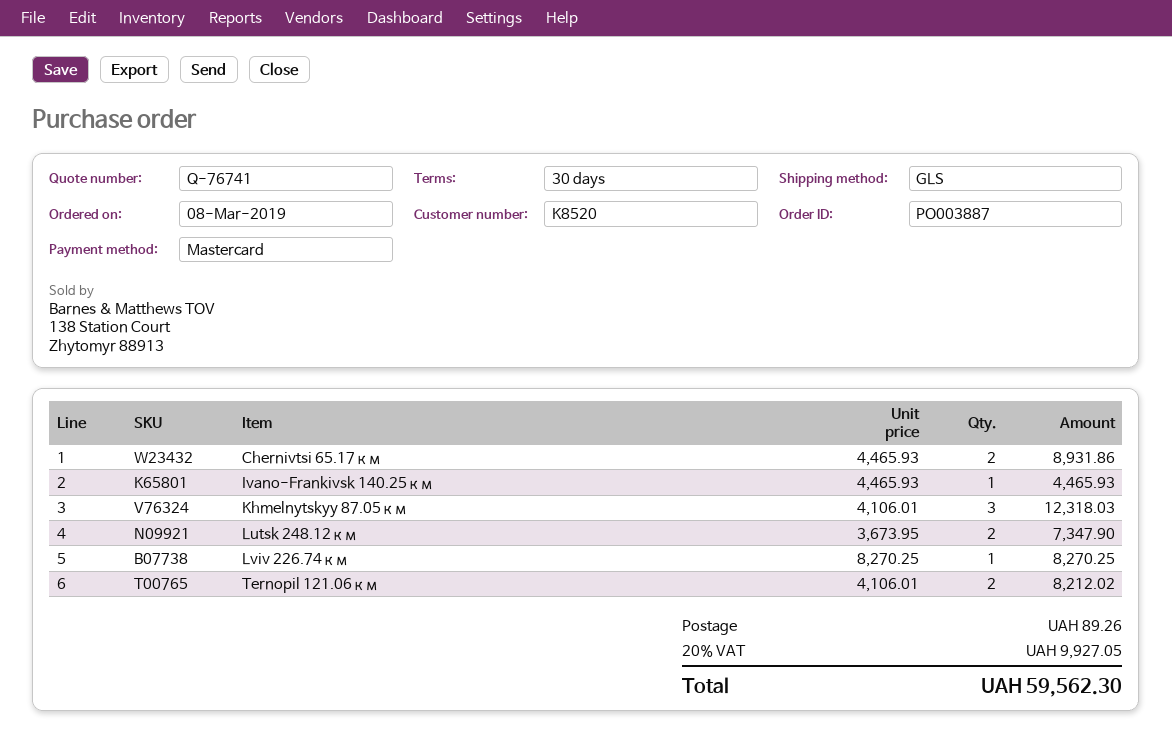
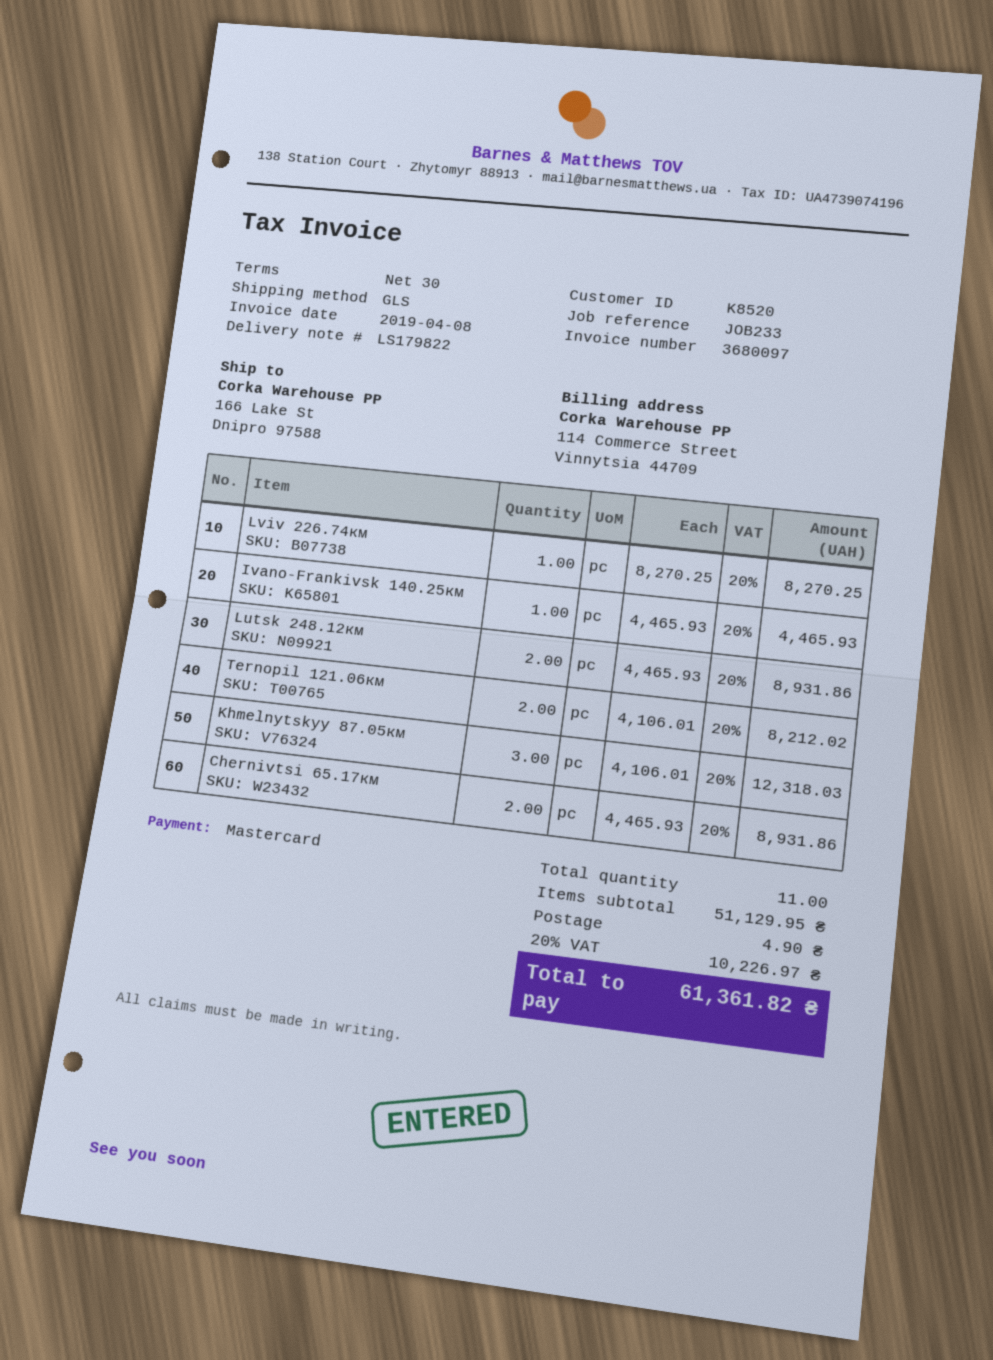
Lutsk 248.12км: 2 x 3673.95 = 7347.90 -> 2 x 4465.93 = 8931.86
shipping: 89.26 -> 4.90
tax: 20% = 9927.05 -> 20% = 10226.97
total: 59562.30 -> 61361.82

